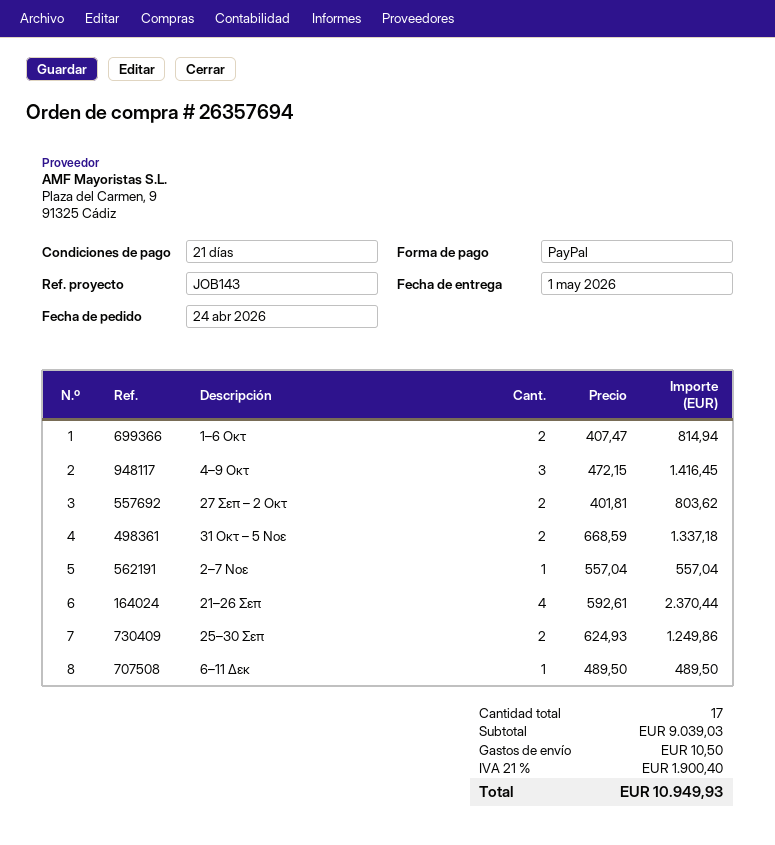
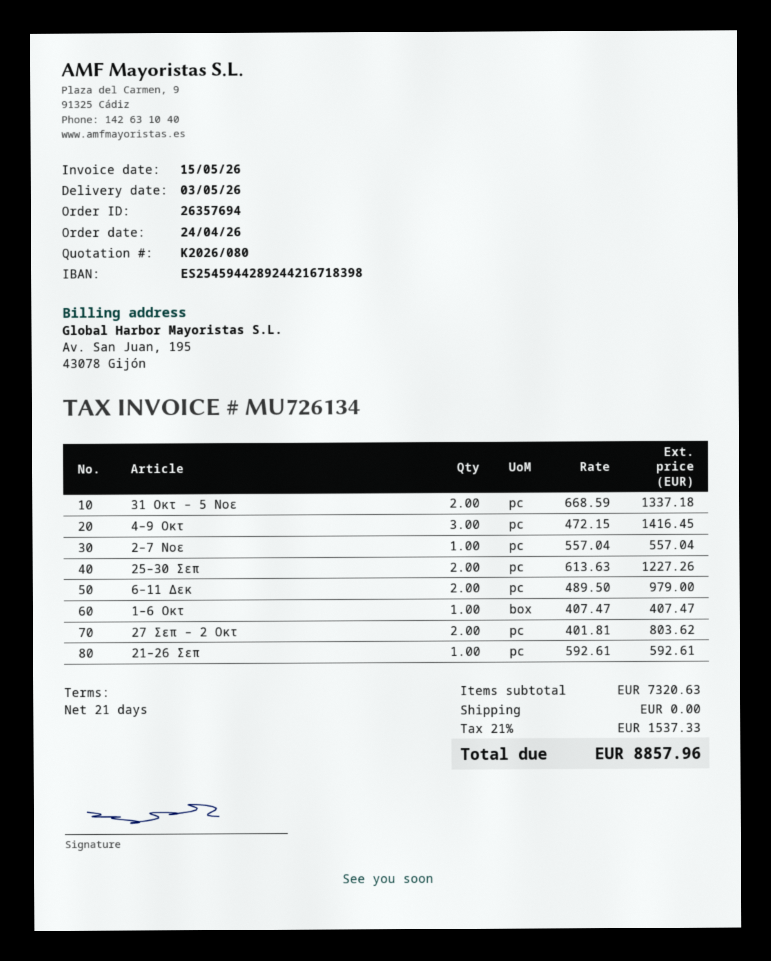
delivery date: 2026-05-01 -> 2026-05-03
1–6 Οκτ: 2 x 407.47 = 814.94 -> 1 x 407.47 = 407.47
21–26 Σεπ: 4 x 592.61 = 2370.44 -> 1 x 592.61 = 592.61
25–30 Σεπ: 2 x 624.93 = 1249.86 -> 2 x 613.63 = 1227.26
6–11 Δεκ: 1 x 489.50 = 489.50 -> 2 x 489.50 = 979.00
subtotal: 9039.03 -> 7320.63
shipping: 10.50 -> 0.00
tax: 21% = 1900.40 -> 21% = 1537.33
total: 10949.93 -> 8857.96

